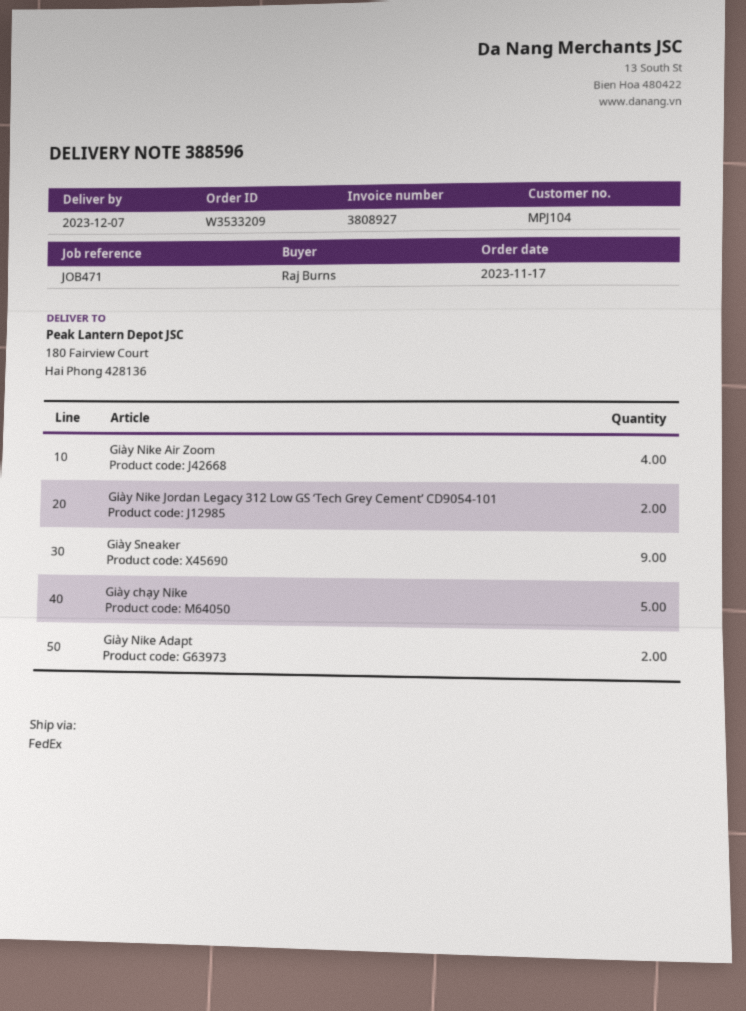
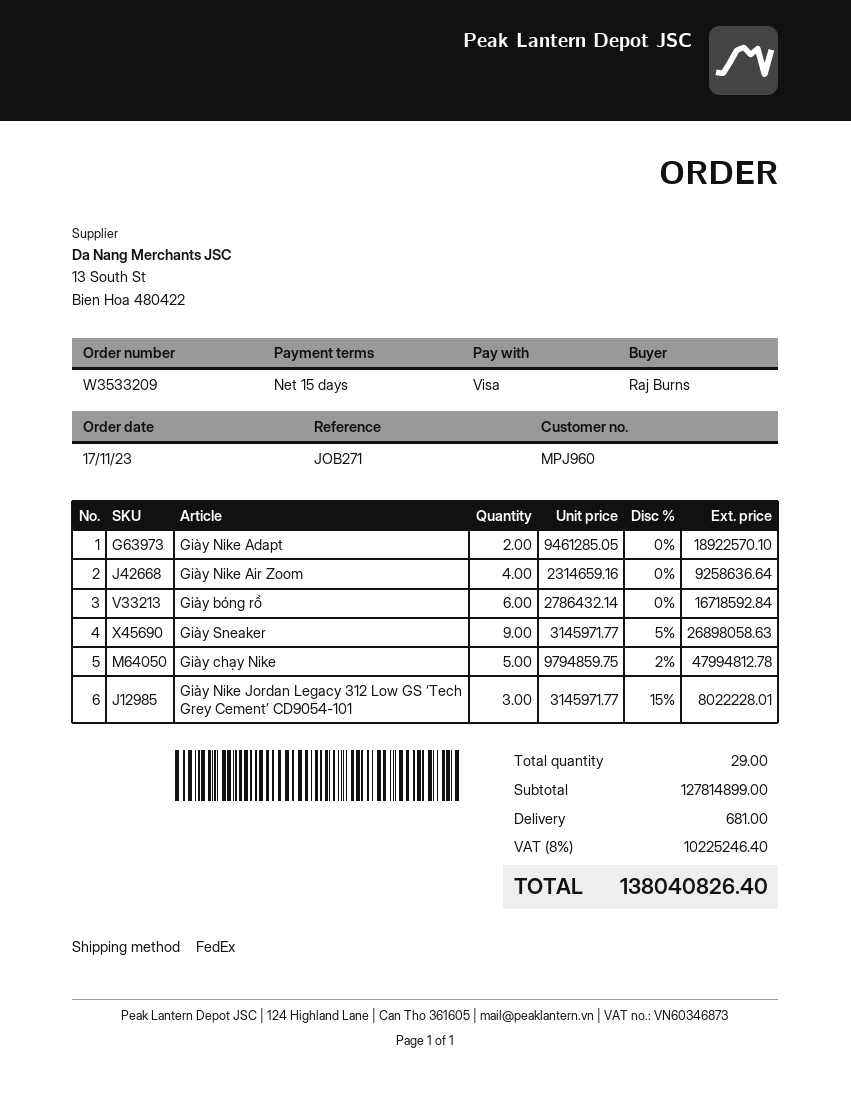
customer number: MPJ104 -> MPJ960
reference: JOB471 -> JOB271
Giày Nike Jordan Legacy 312 Low GS ‘Tech Grey Cement’ CD9054-101: 2 -> 3
Giày bóng rổ: none -> 6

